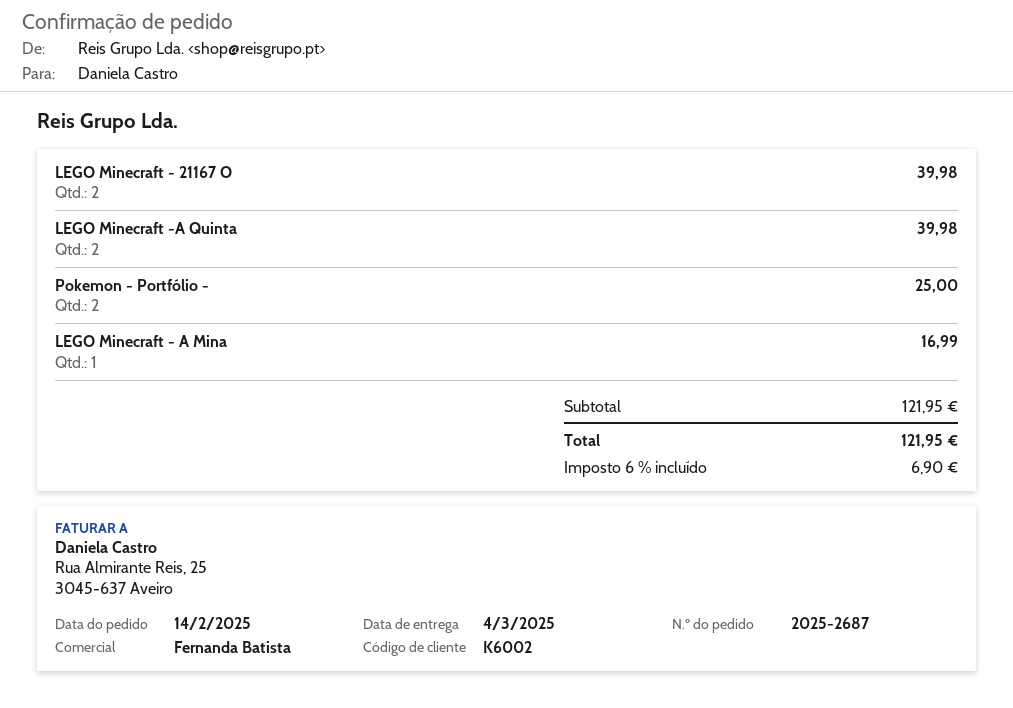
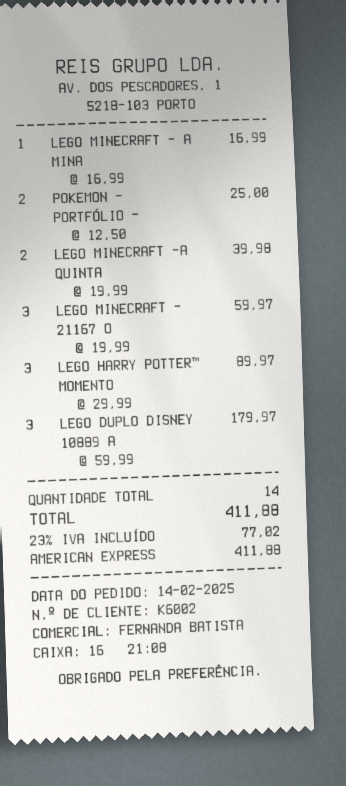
LEGO Minecraft - 21167 O: 2 for 39.98 -> 3 for 59.97
LEGO HARRY POTTER™ MOMENTO: none -> 3 for 89.97
LEGO DUPLO DISNEY 10889 A: none -> 3 for 179.97
tax: 6% = 6.90 -> 23% = 77.02
total: 121.95 -> 411.88

